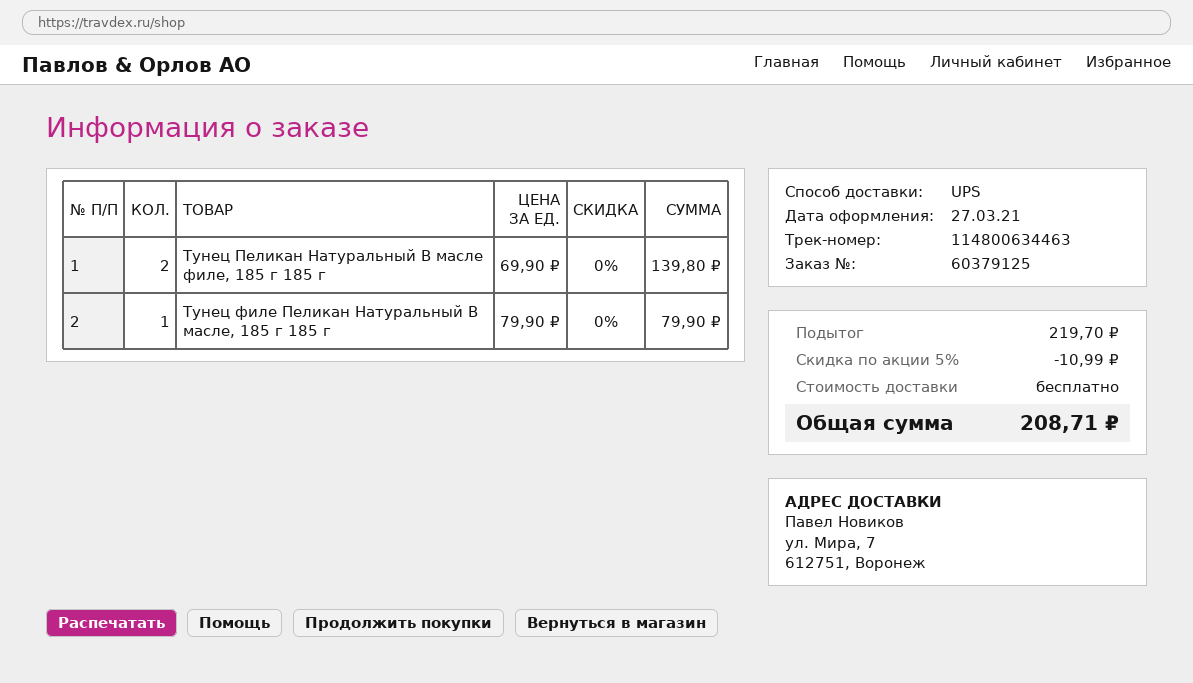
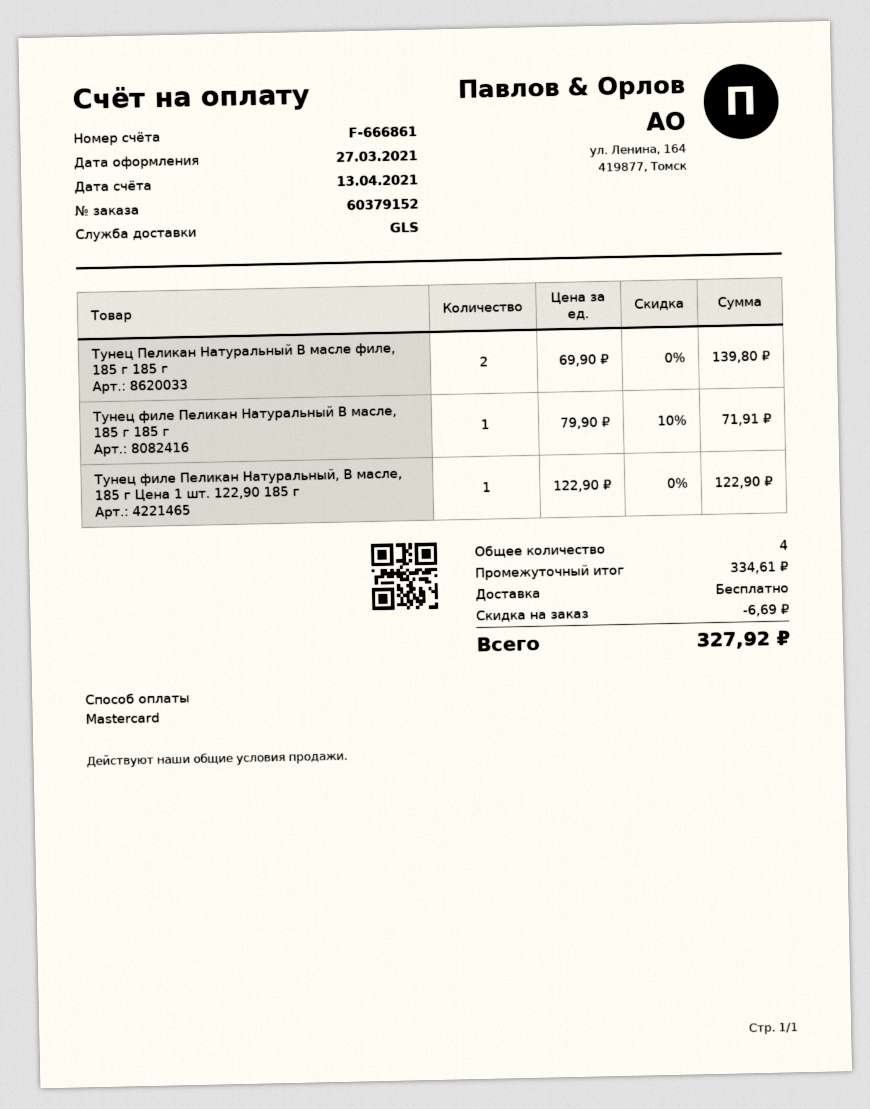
order number: 60379125 -> 60379152
shipping method: UPS -> GLS
Тунец филе Пеликан Натуральный В масле, 185 г 185 г: 1 x 79.90 = 79.90 -> 1 x 79.90 - 10% = 71.91
Тунец филе Пеликан Натуральный, В масле, 185 г Цена 1 шт. 122,90 185 г: none -> 1 x 122.90 = 122.90
subtotal: 219.70 -> 334.61
discount: 10.99 -> 6.69
total: 208.71 -> 327.92

